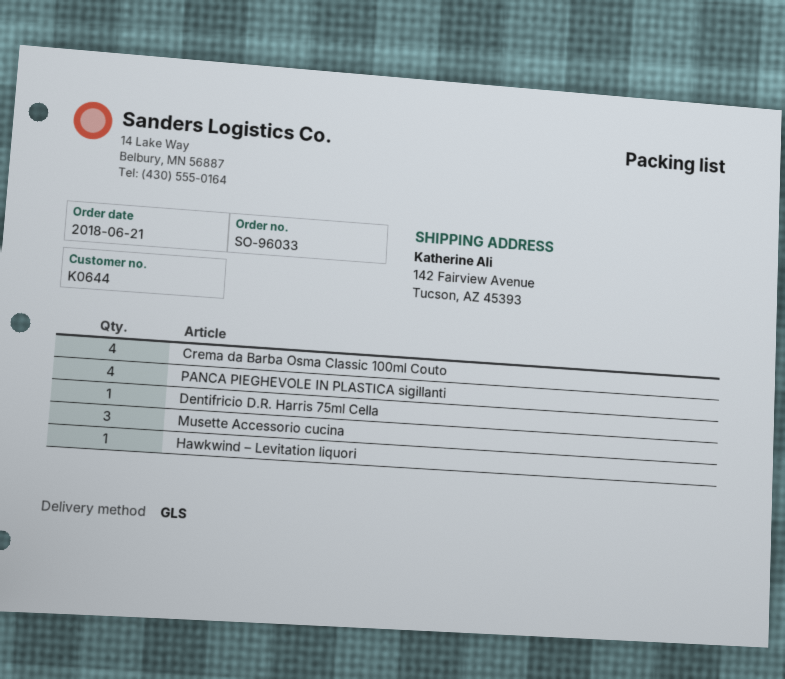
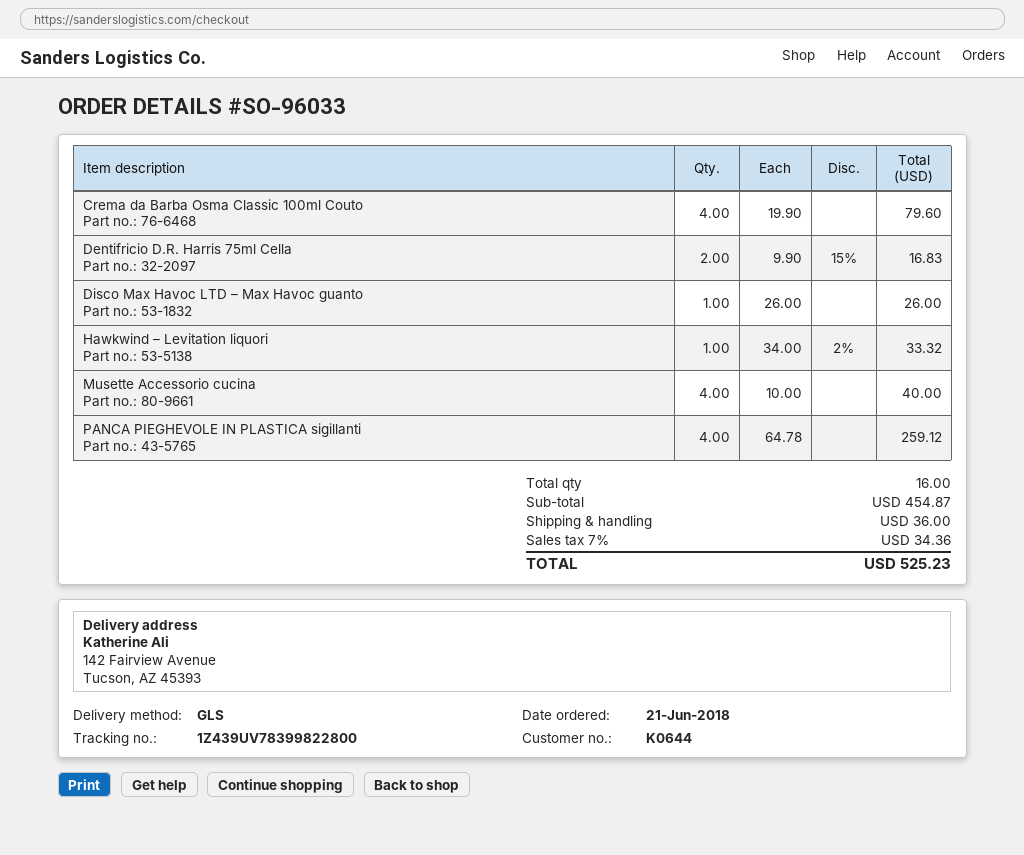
Dentifricio D.R. Harris 75ml Cella: 1 -> 2
Musette Accessorio cucina: 3 -> 4
Disco Max Havoc LTD – Max Havoc guanto: none -> 1

